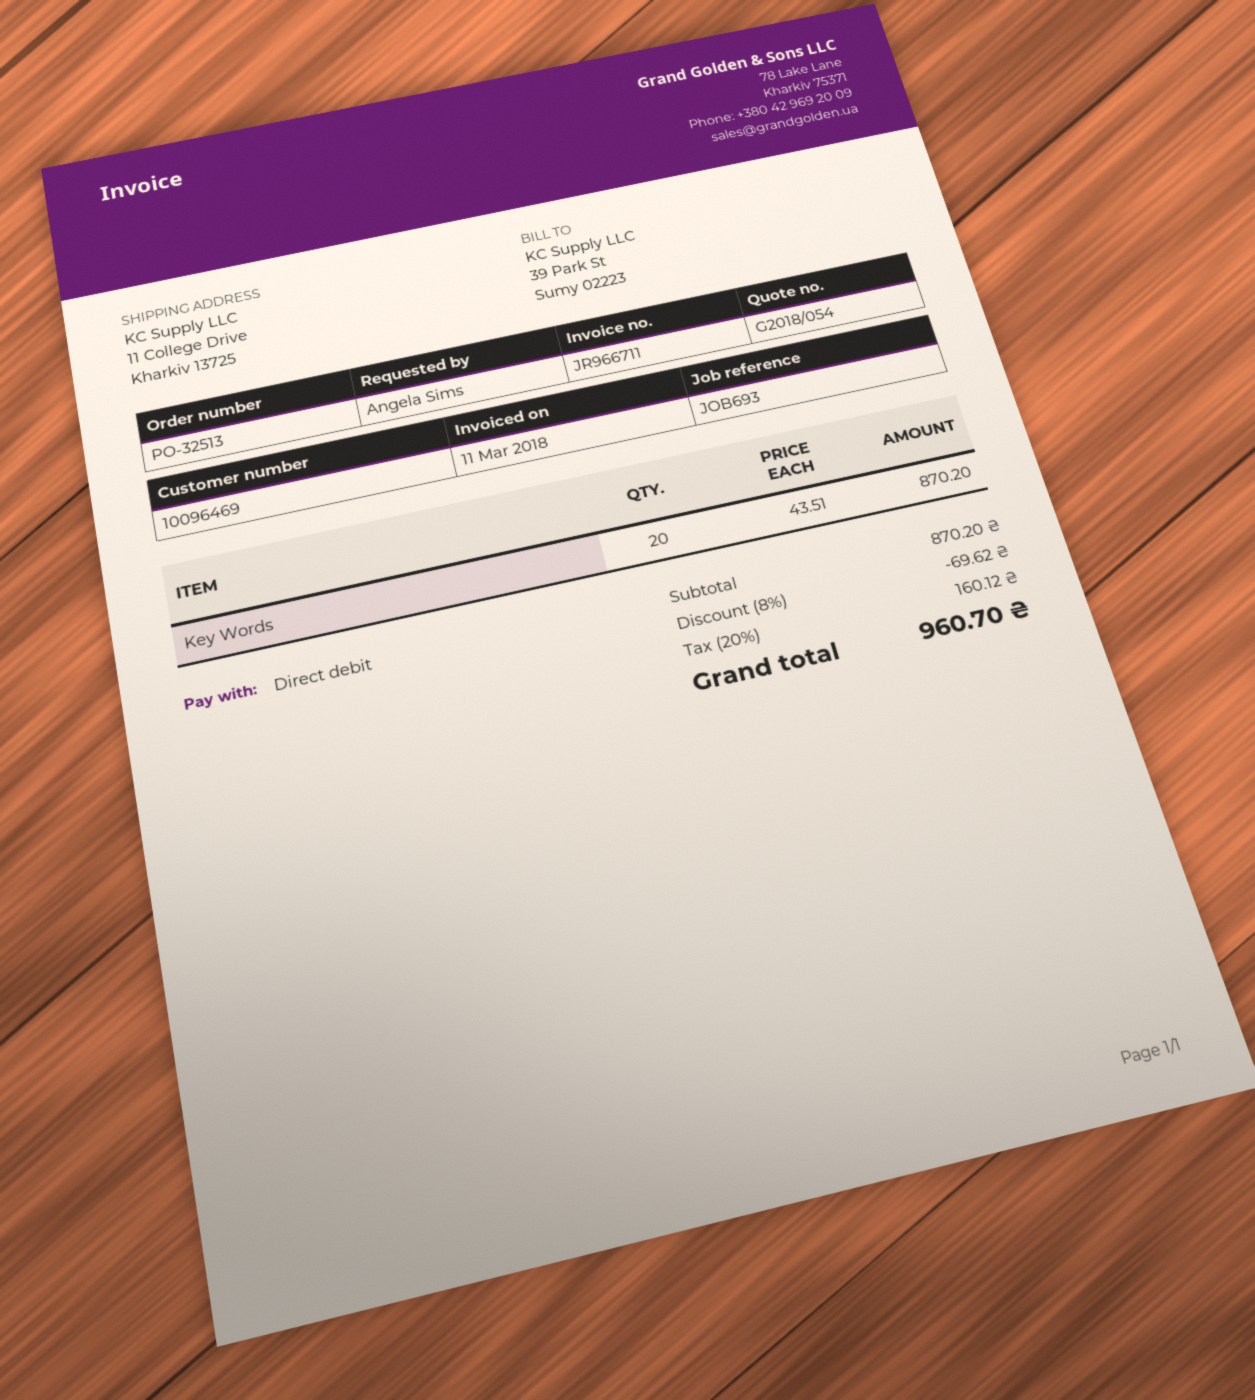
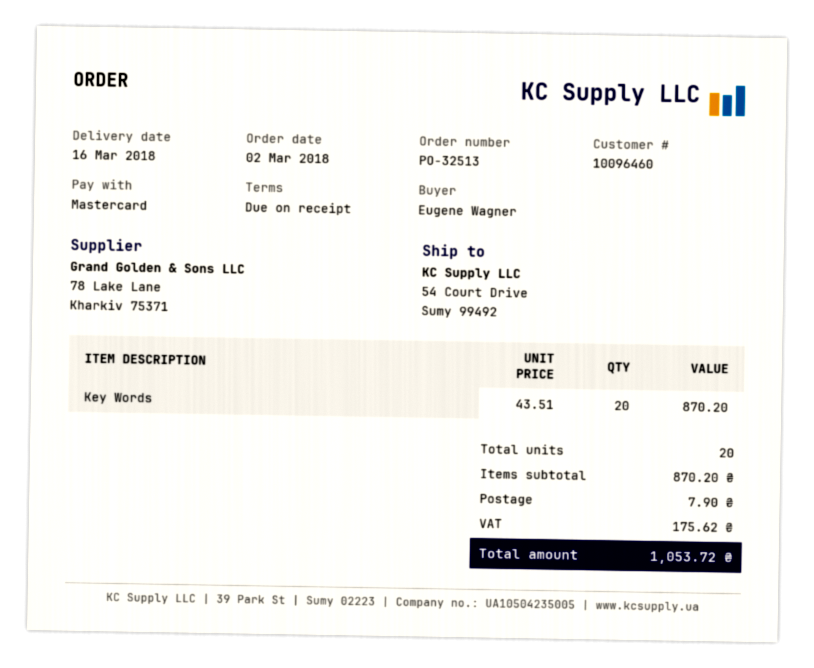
customer number: 10096469 -> 10096460
ordered by: Angela Sims -> Eugene Wagner
payment method: direct debit -> Mastercard
ship to: 11 College Drive, Kharkiv 13725 -> 54 Court Drive, Sumy 99492
discount: 8% = 69.62 -> none
shipping: none -> 7.90
tax: 160.12 -> 175.62
total: 960.70 -> 1053.72

